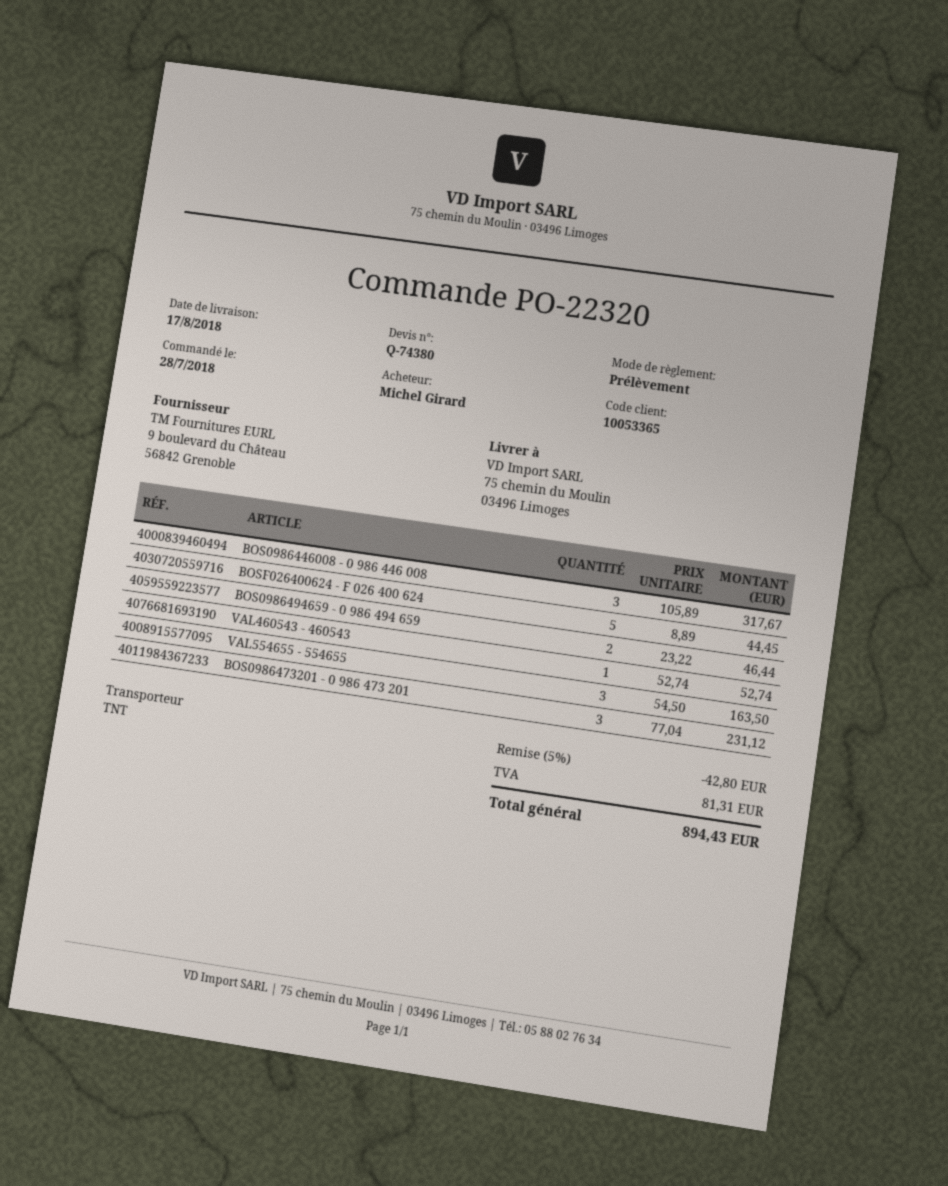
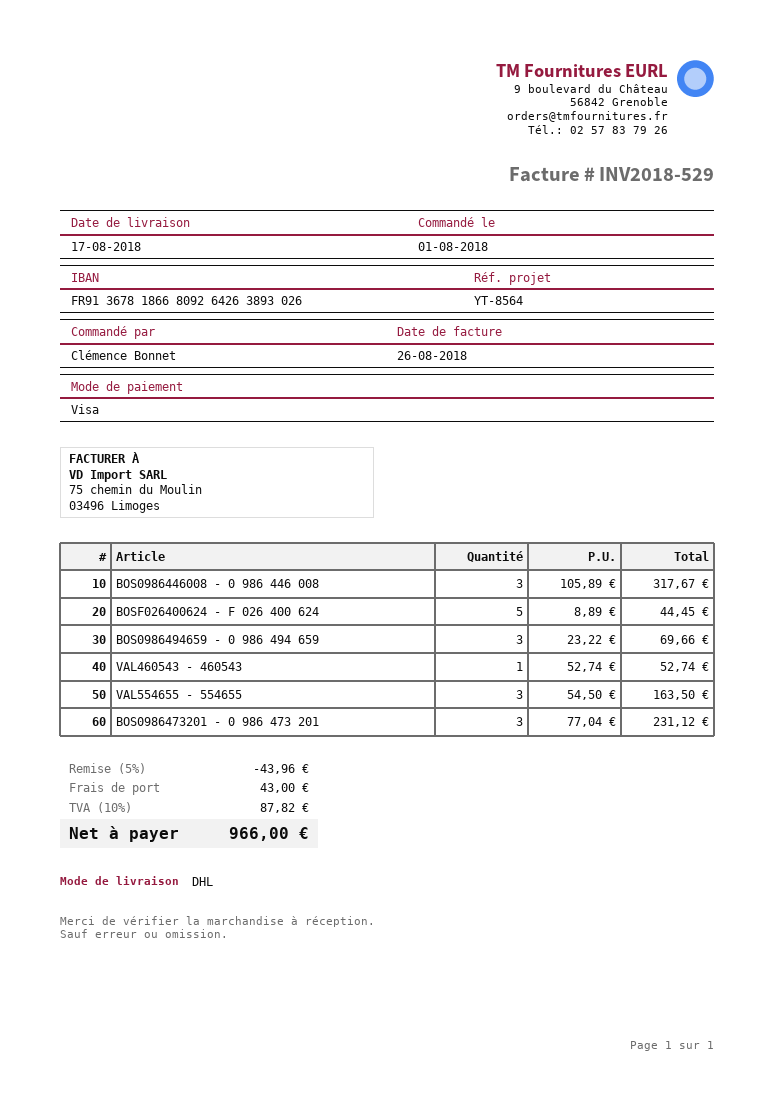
order date: 2018-07-28 -> 2018-08-01
ordered by: Michel Girard -> Clémence Bonnet
payment method: direct debit -> Visa
shipping method: TNT -> DHL
BOS0986494659 - 0 986 494 659: 2 x 23.22 = 46.44 -> 3 x 23.22 = 69.66
discount: 5% = 42.80 -> 5% = 43.96
shipping: none -> 43.00
tax: 81.31 -> 87.82
total: 894.43 -> 966.00

